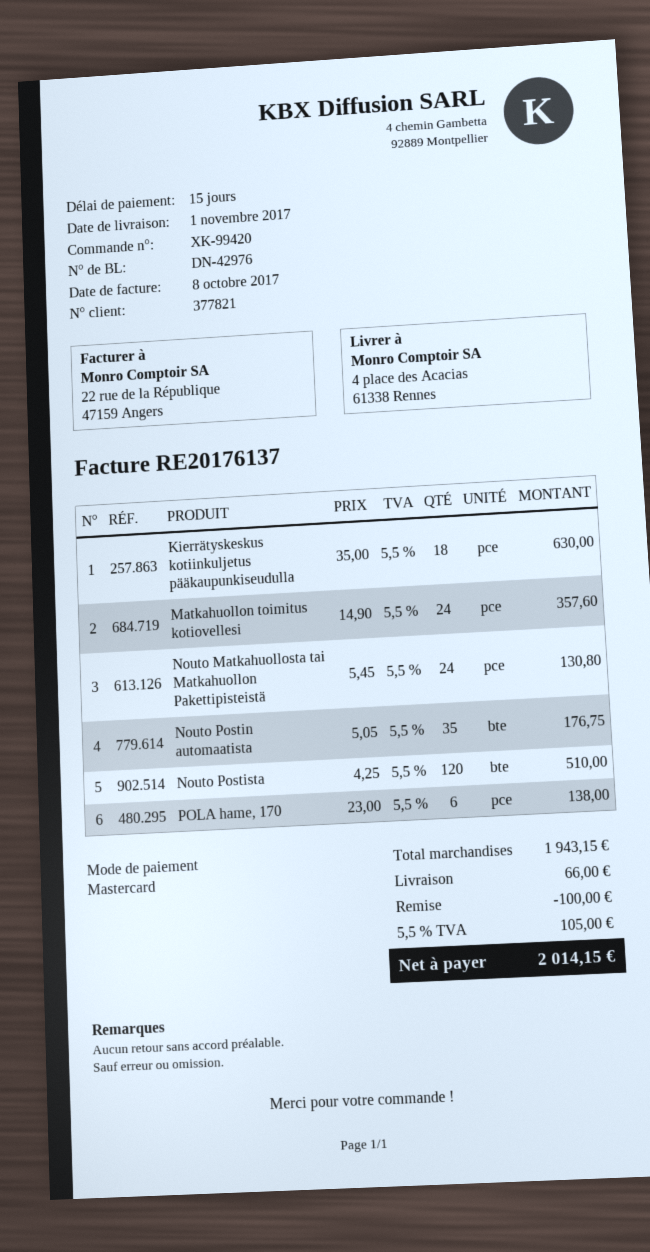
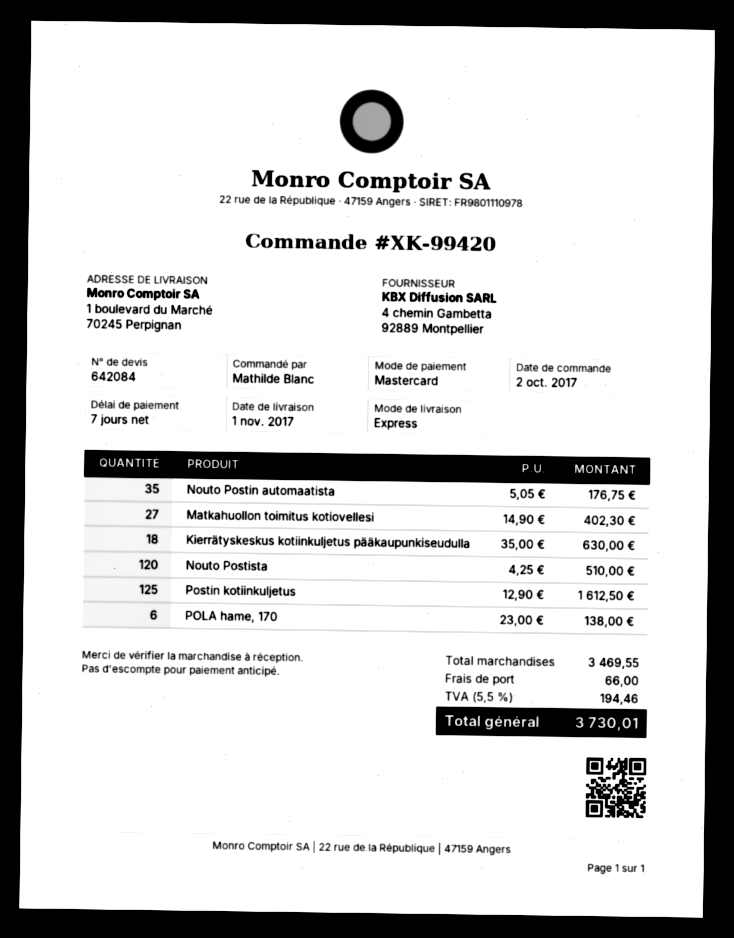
payment terms: 15 days -> 7 days
ship to: 4 place des Acacias, 61338 Rennes -> 1 boulevard du Marché, 70245 Perpignan
Matkahuollon toimitus kotiovellesi: 24 x 14.90 = 357.60 -> 27 x 14.90 = 402.30
Nouto Matkahuollosta tai Matkahuollon Pakettipisteistä: 24 x 5.45 = 130.80 -> none
Postin kotiinkuljetus: none -> 125 x 12.90 = 1612.50
subtotal: 1943.15 -> 3469.55
discount: 100.00 -> none
tax: 5.5% = 105.00 -> 5.5% = 194.46
total: 2014.15 -> 3730.01

